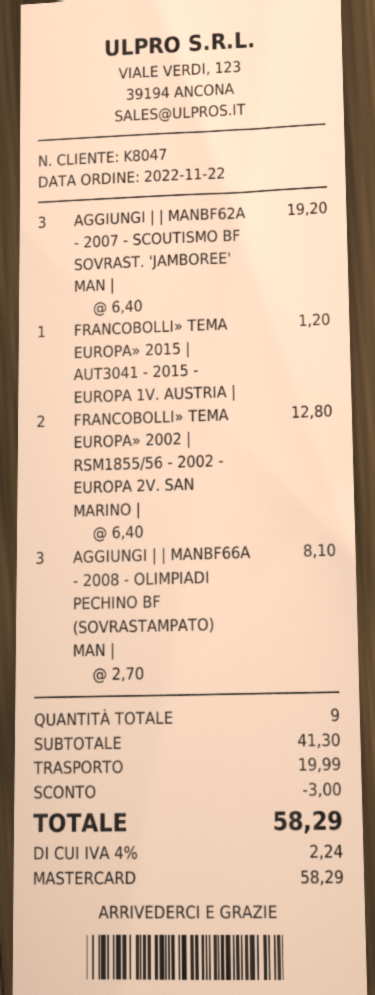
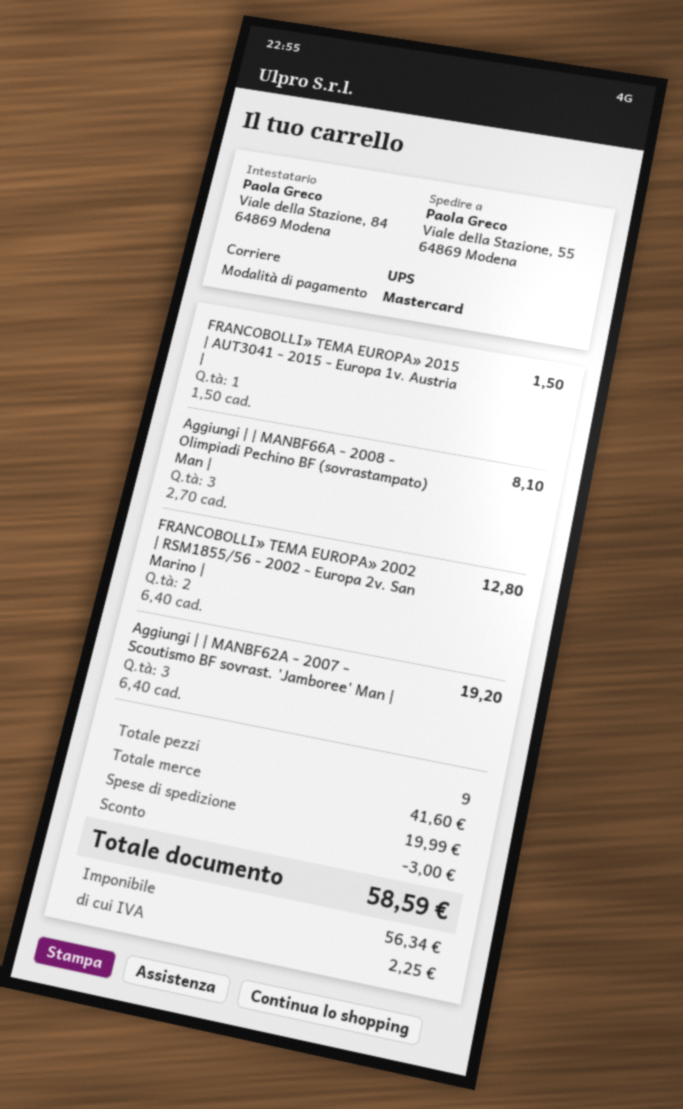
FRANCOBOLLI» TEMA EUROPA» 2015 | AUT3041 - 2015 - EUROPA 1V. AUSTRIA |: 1 x 1.20 = 1.20 -> 1 x 1.50 = 1.50
subtotal: 41.30 -> 41.60
tax: 2.24 -> 2.25
total: 58.29 -> 58.59

